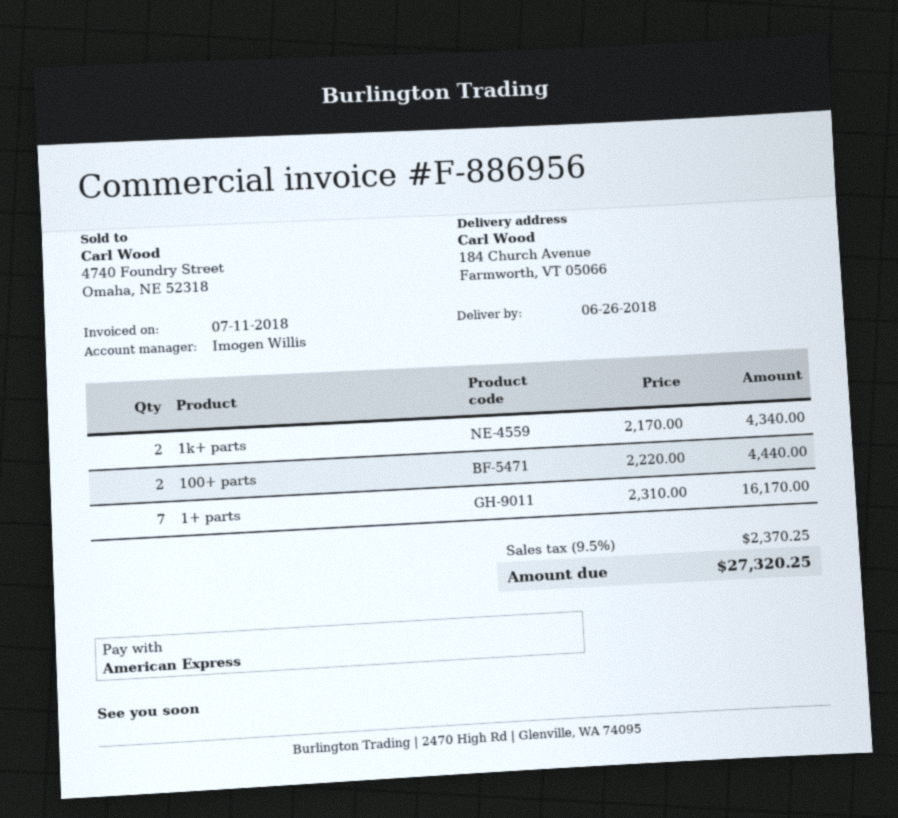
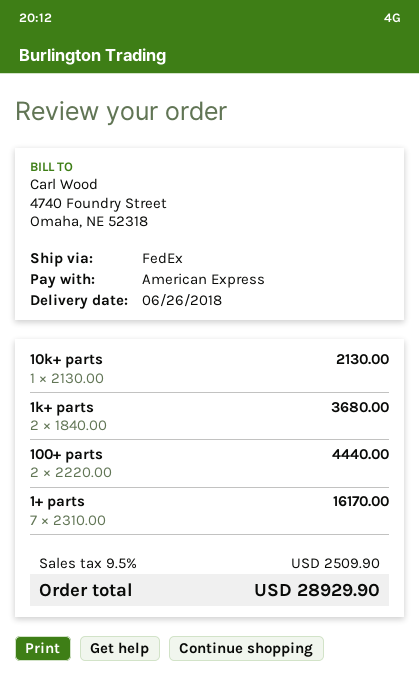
1k+ parts: 2 x 2170.00 = 4340.00 -> 2 x 1840.00 = 3680.00
10k+ parts: none -> 1 x 2130.00 = 2130.00
tax: 9.5% = 2370.25 -> 9.5% = 2509.90
total: 27320.25 -> 28929.90

